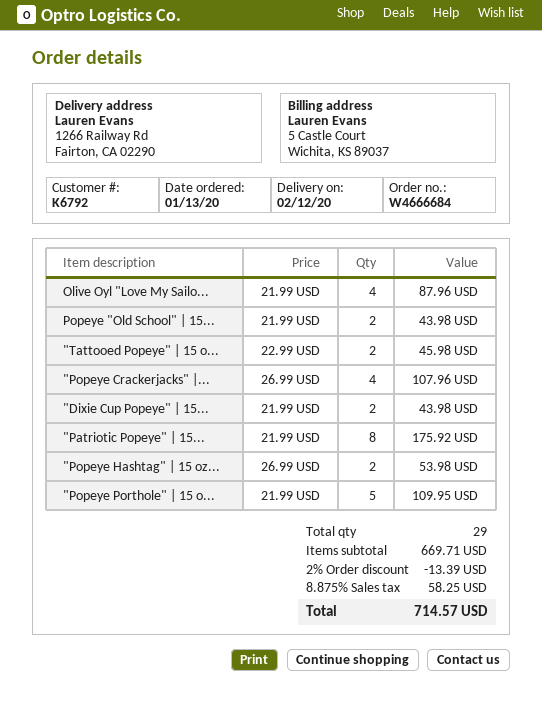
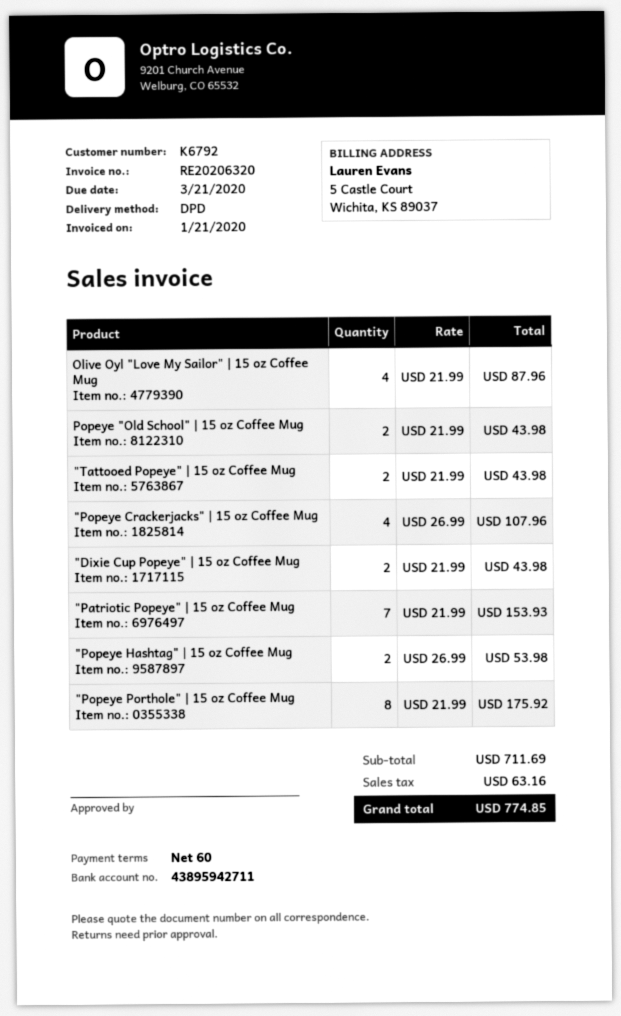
"Tattooed Popeye" | 15 o...: 2 x 22.99 = 45.98 -> 2 x 21.99 = 43.98
"Patriotic Popeye" | 15...: 8 x 21.99 = 175.92 -> 7 x 21.99 = 153.93
"Popeye Porthole" | 15 o...: 5 x 21.99 = 109.95 -> 8 x 21.99 = 175.92
subtotal: 669.71 -> 711.69
discount: 2% = 13.39 -> none
tax: 58.25 -> 63.16
total: 714.57 -> 774.85

